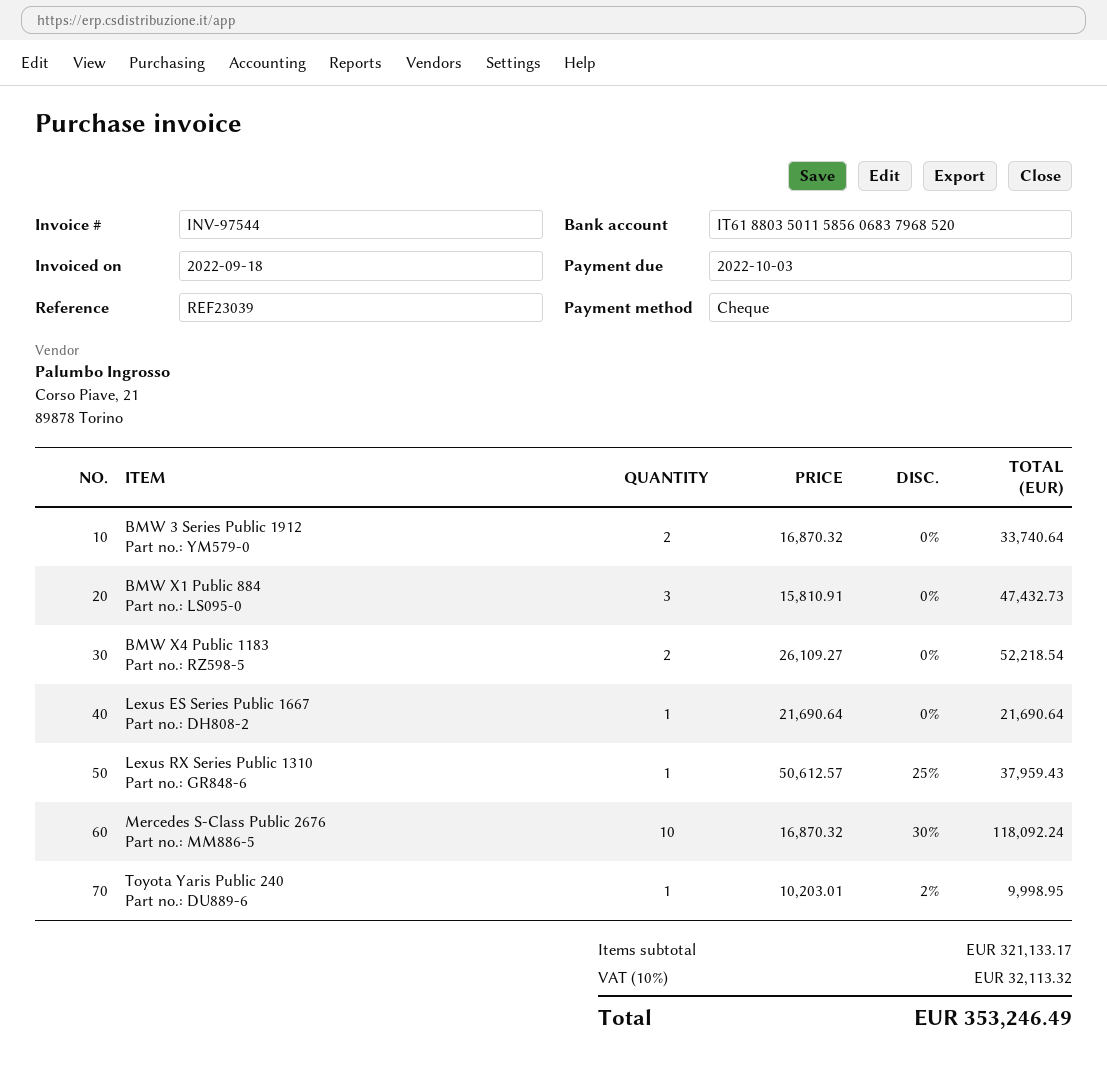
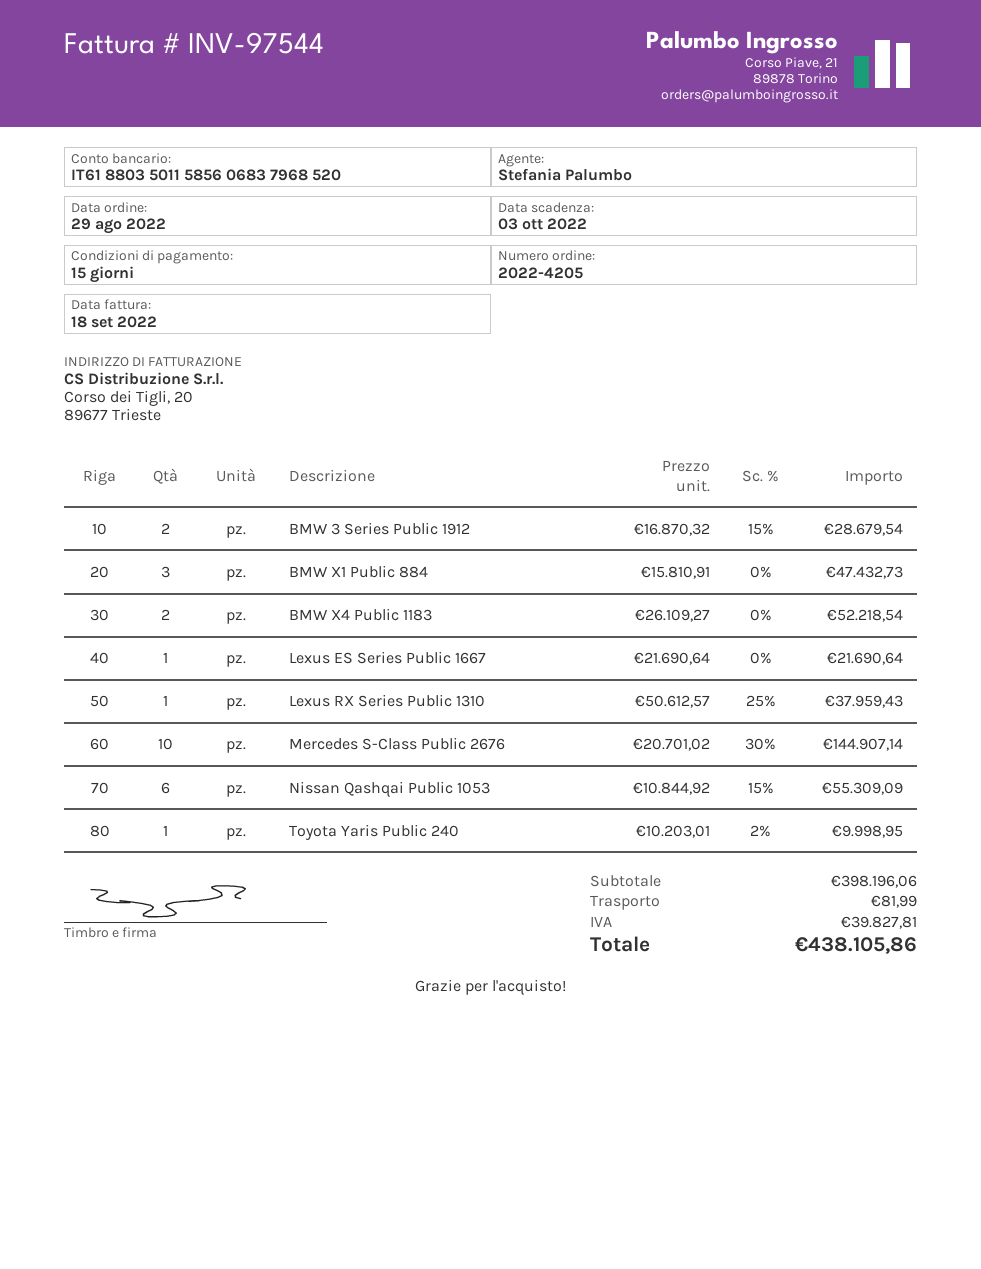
BMW 3 Series Public 1912: 2 x 16870.32 = 33740.64 -> 2 x 16870.32 - 15% = 28679.54
Mercedes S-Class Public 2676: 10 x 16870.32 - 30% = 118092.24 -> 10 x 20701.02 - 30% = 144907.14
Nissan Qashqai Public 1053: none -> 6 x 10844.92 - 15% = 55309.09
subtotal: 321133.17 -> 398196.06
shipping: none -> 81.99
tax: 32113.32 -> 39827.81
total: 353246.49 -> 438105.86

